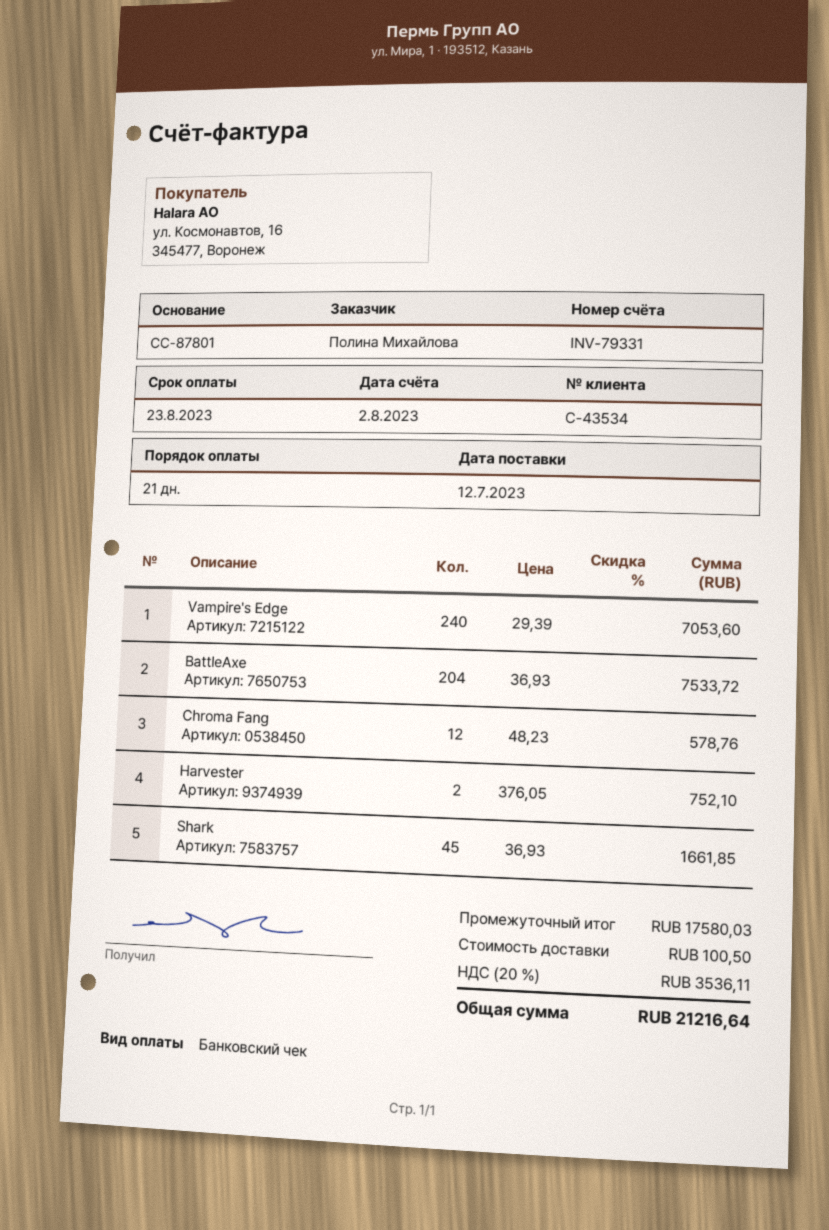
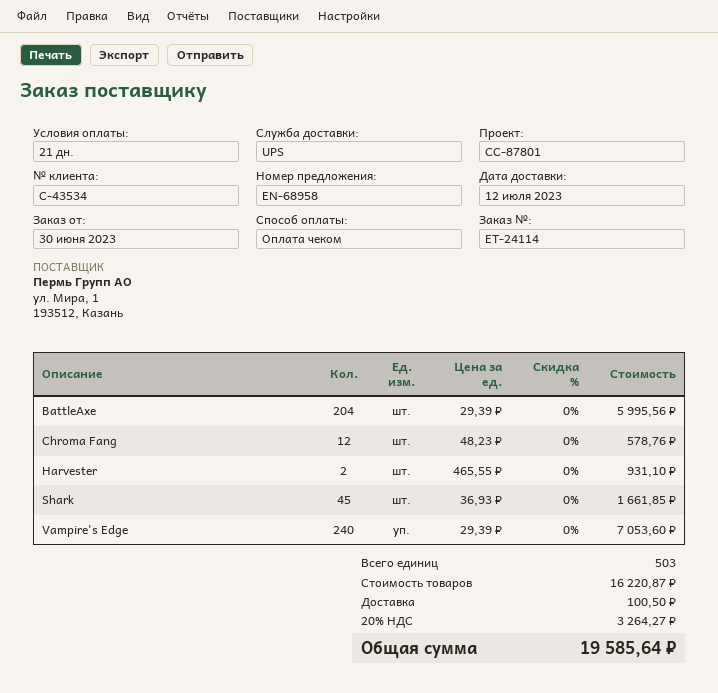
BattleAxe: 204 x 36.93 = 7533.72 -> 204 x 29.39 = 5995.56
Harvester: 2 x 376.05 = 752.10 -> 2 x 465.55 = 931.10
subtotal: 17580.03 -> 16220.87
tax: 20% = 3536.11 -> 20% = 3264.27
total: 21216.64 -> 19585.64

